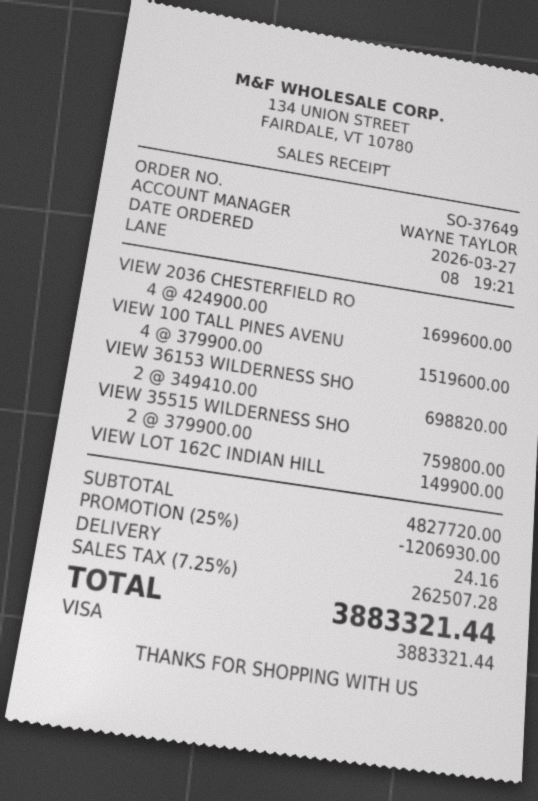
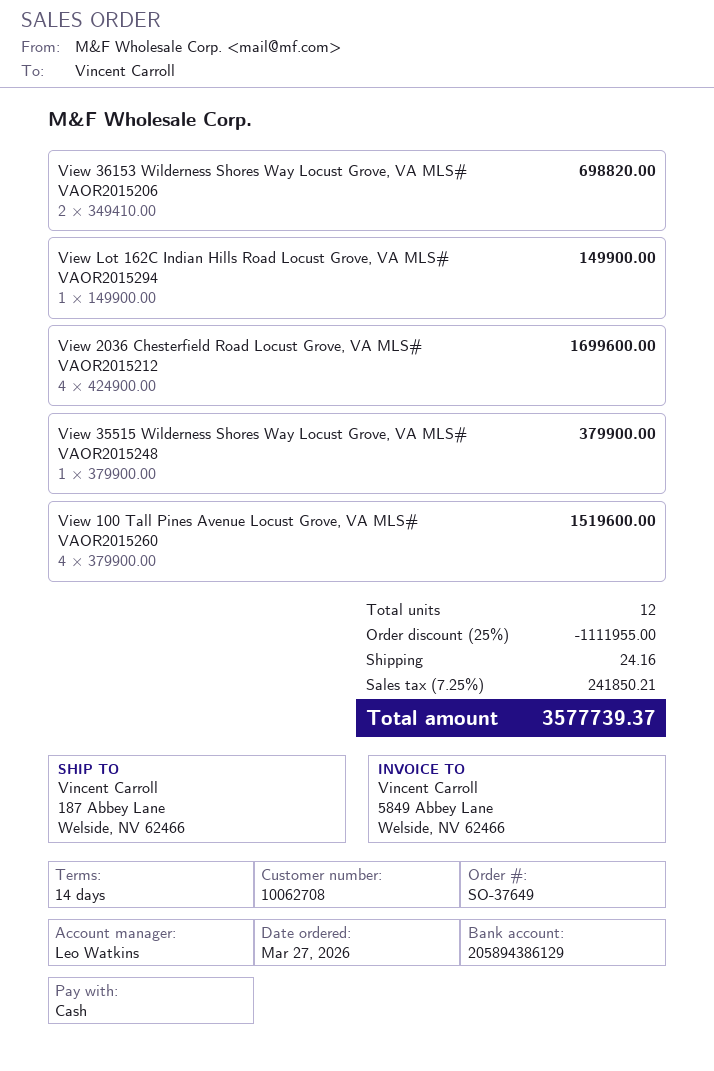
sales rep: WAYNE TAYLOR -> Leo Watkins
payment method: Visa -> cash
VIEW 35515 WILDERNESS SHO: 2 x 379900.00 = 759800.00 -> 1 x 379900.00 = 379900.00
discount: 25% = 1206930.00 -> 25% = 1111955.00
tax: 7.25% = 262507.28 -> 7.25% = 241850.21
total: 3883321.44 -> 3577739.37

